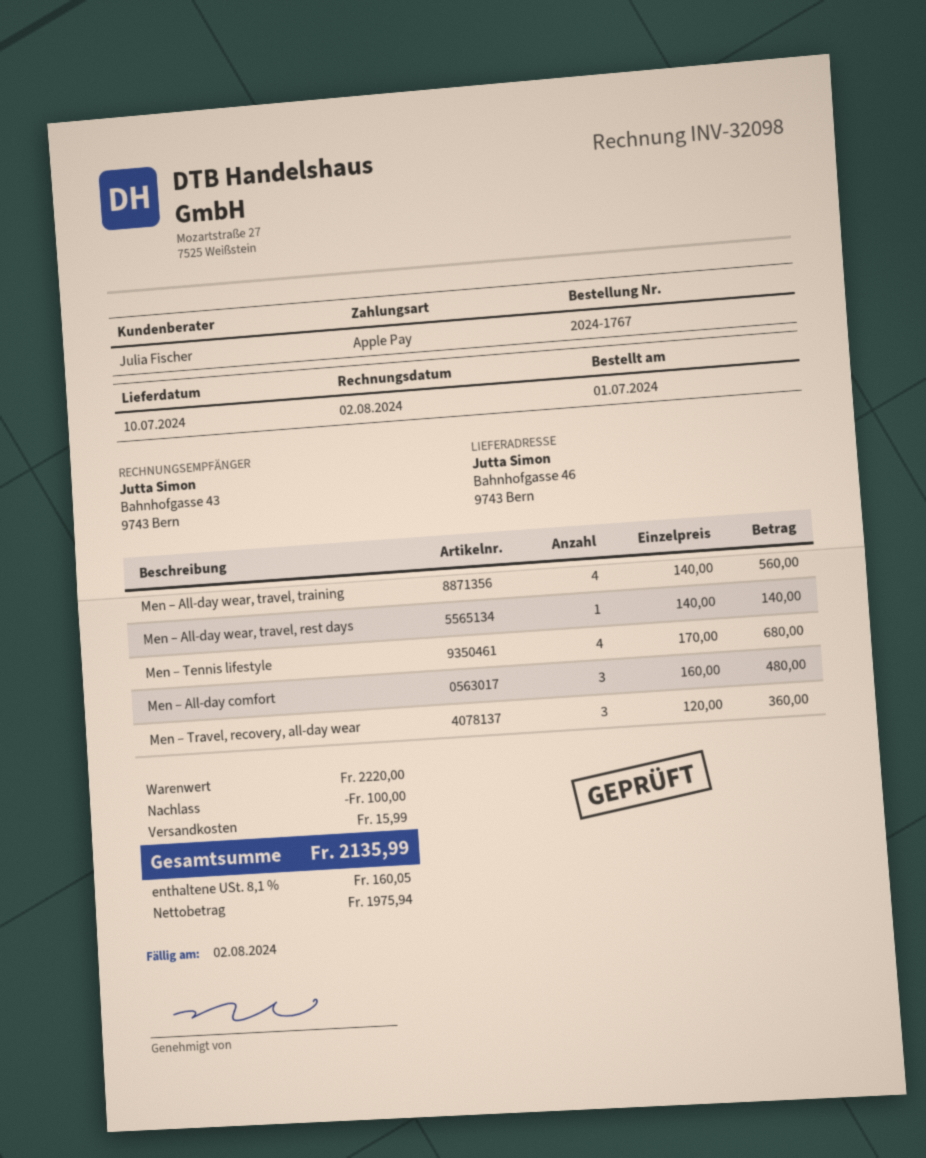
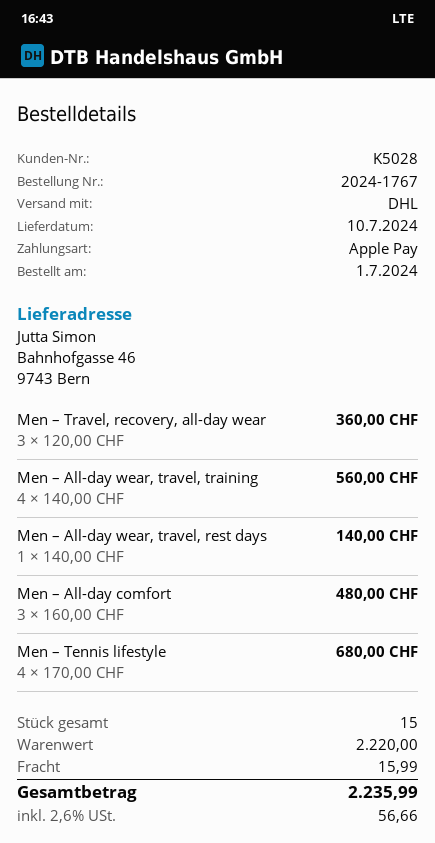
discount: 100.00 -> none
tax: 8.1% = 160.05 -> 2.6% = 56.66
total: 2135.99 -> 2235.99

